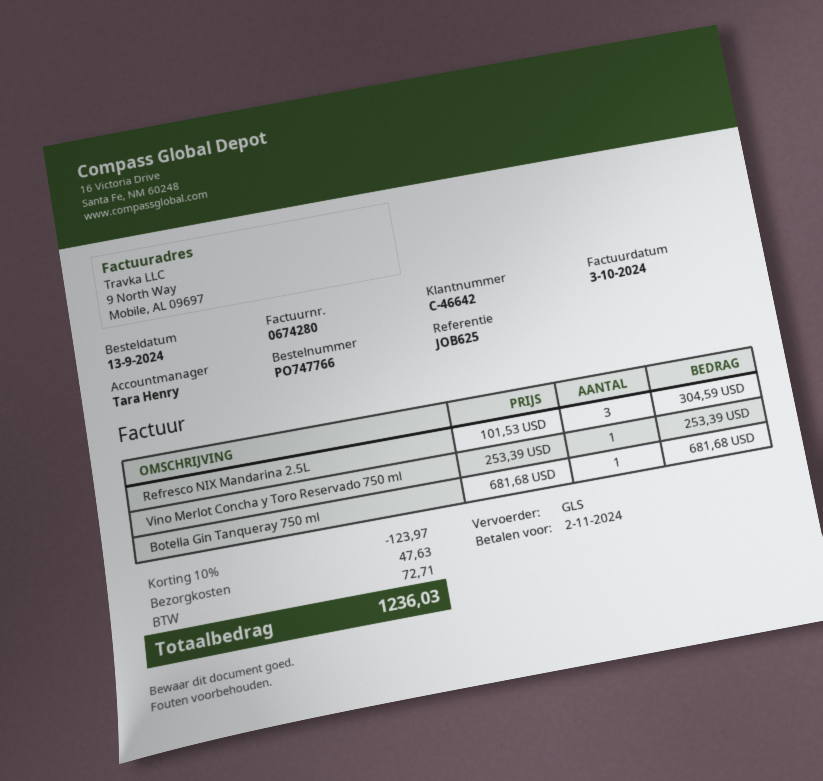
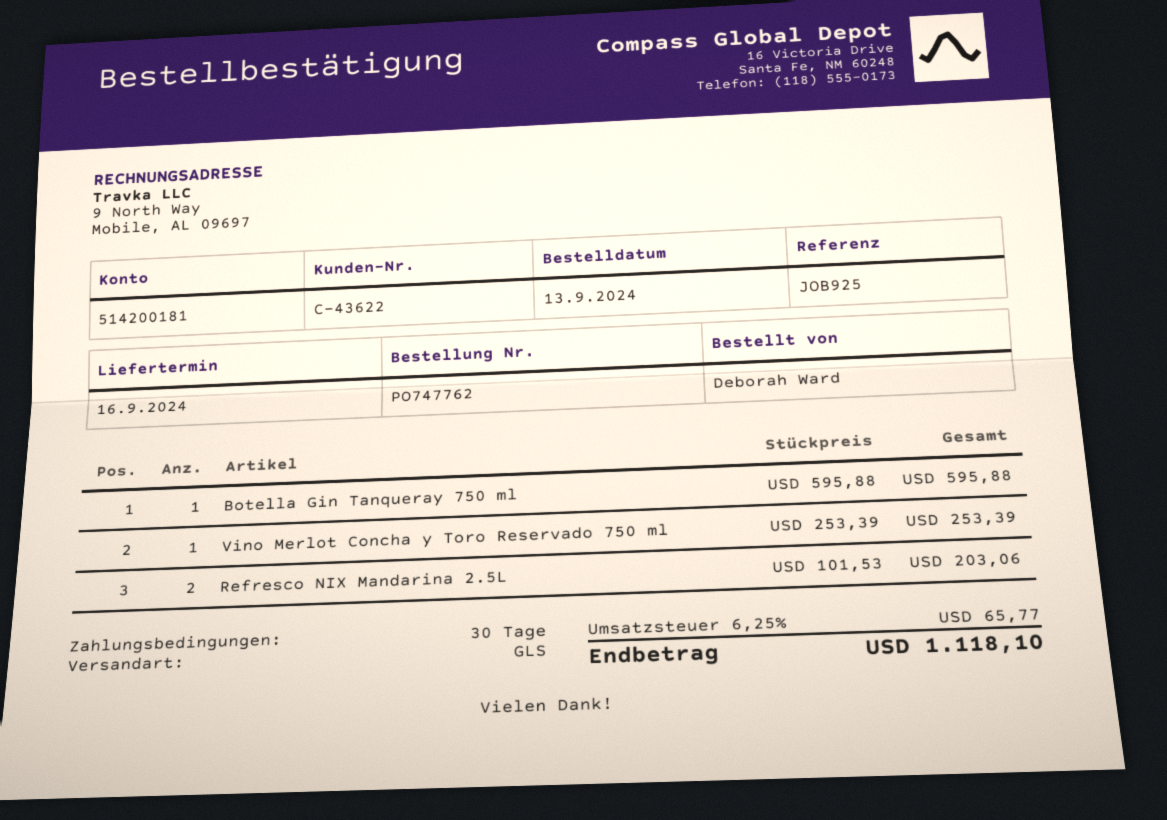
order number: PO747766 -> PO747762
customer number: C-46642 -> C-43622
reference: JOB625 -> JOB925
Refresco NIX Mandarina 2.5L: 3 x 101.53 = 304.59 -> 2 x 101.53 = 203.06
Botella Gin Tanqueray 750 ml: 1 x 681.68 = 681.68 -> 1 x 595.88 = 595.88
discount: 10% = 123.97 -> none
shipping: 47.63 -> none
tax: 72.71 -> 65.77
total: 1236.03 -> 1118.10

